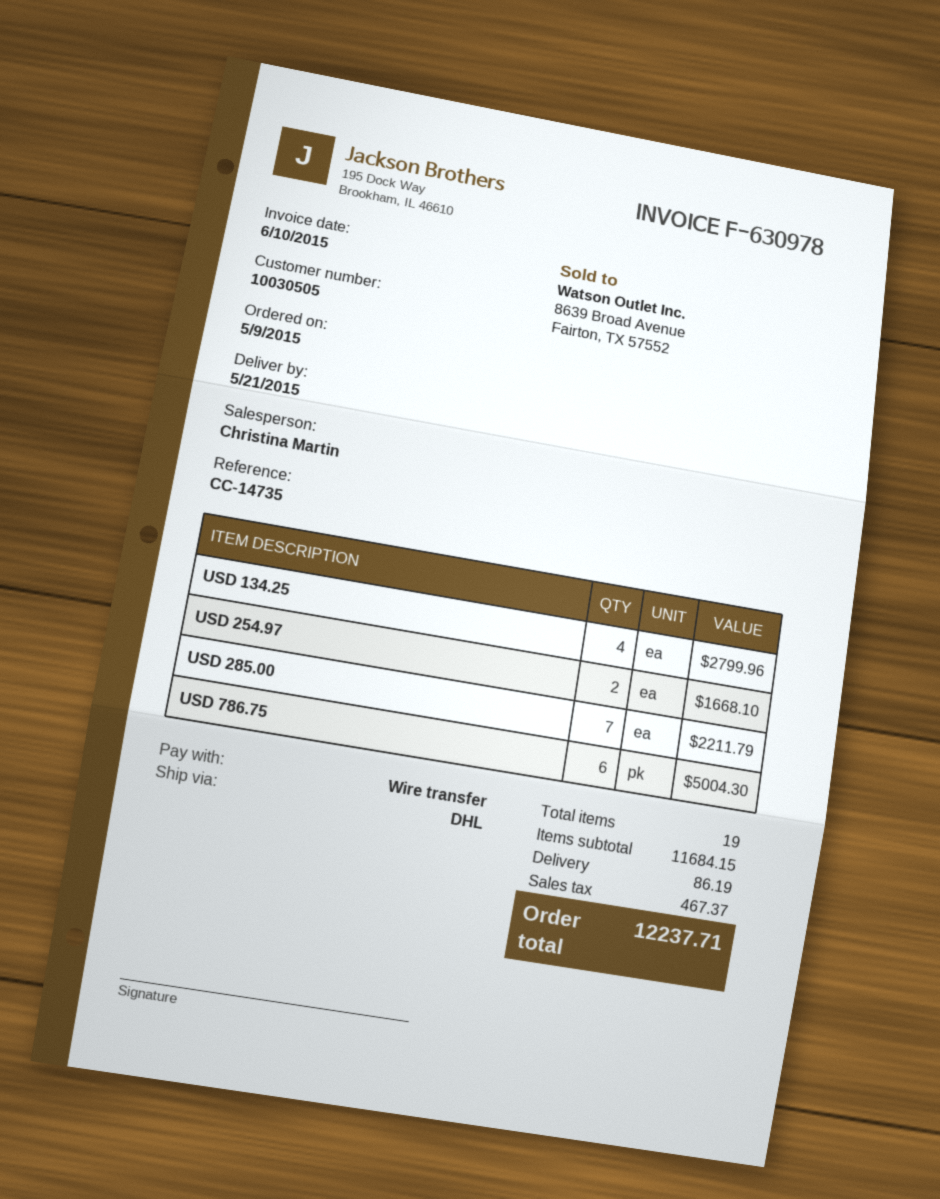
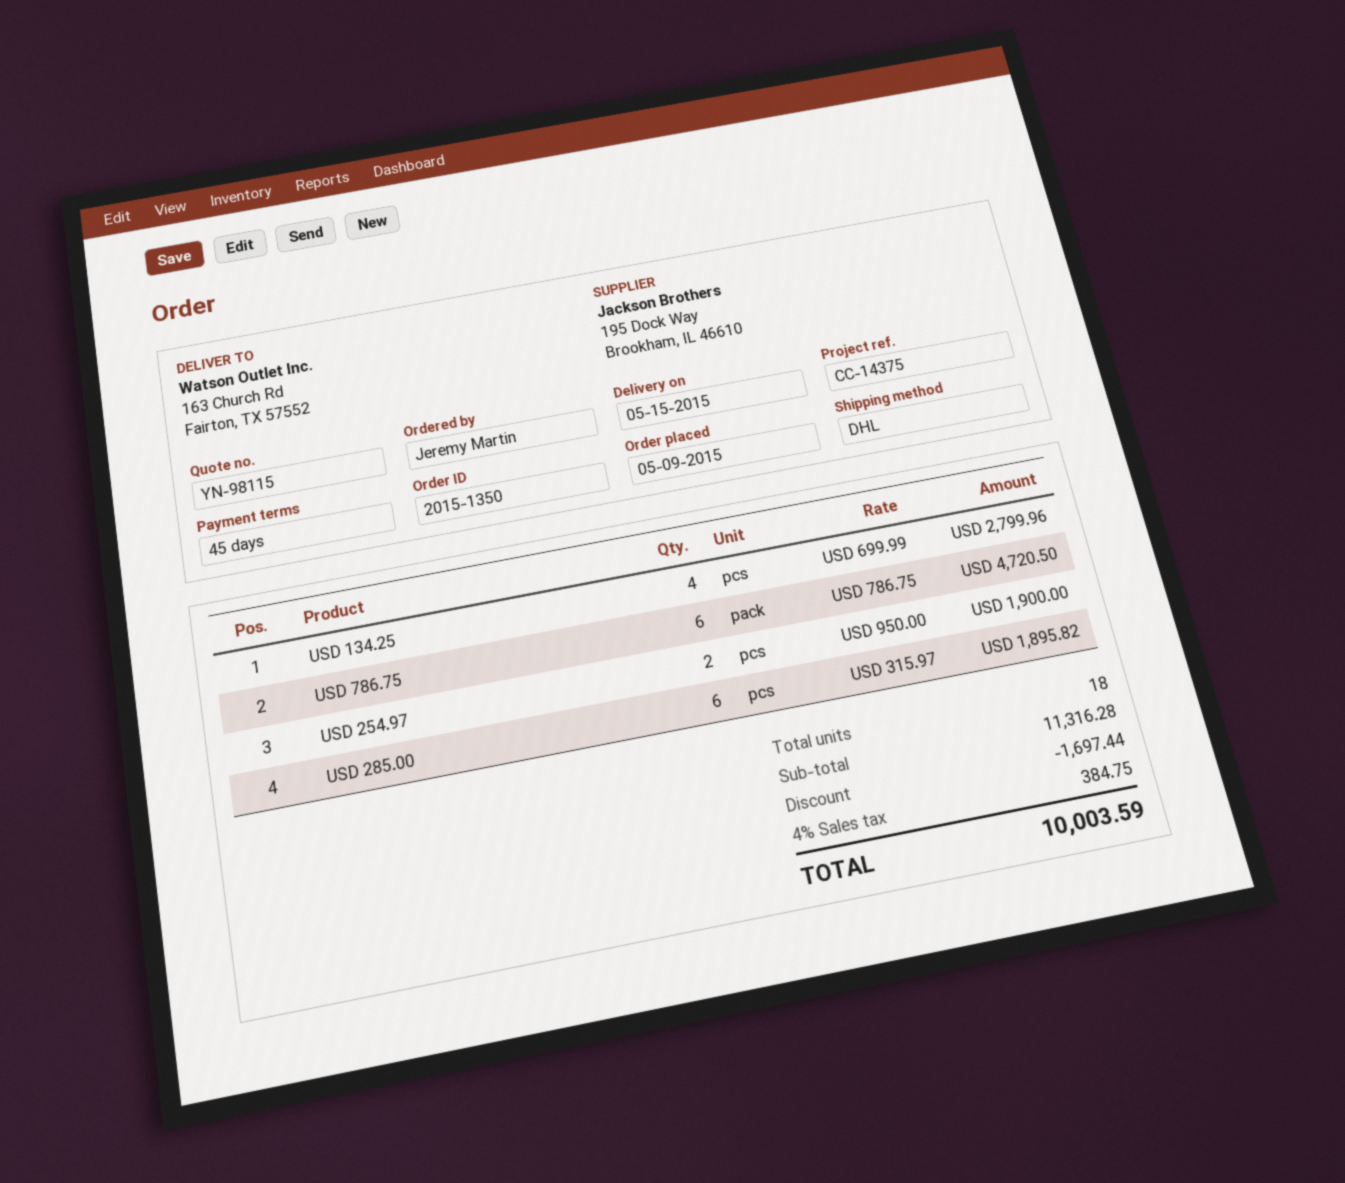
delivery date: 2015-05-21 -> 2015-05-15
reference: CC-14735 -> CC-14375
USD 254.97: 2 for 1668.10 -> 2 for 1900.00
USD 285.00: 7 for 2211.79 -> 6 for 1895.82
USD 786.75: 6 for 5004.30 -> 6 for 4720.50
total quantity: 19 -> 18
subtotal: 11684.15 -> 11316.28
discount: none -> 1697.44
shipping: 86.19 -> none
tax: 467.37 -> 384.75
total: 12237.71 -> 10003.59

